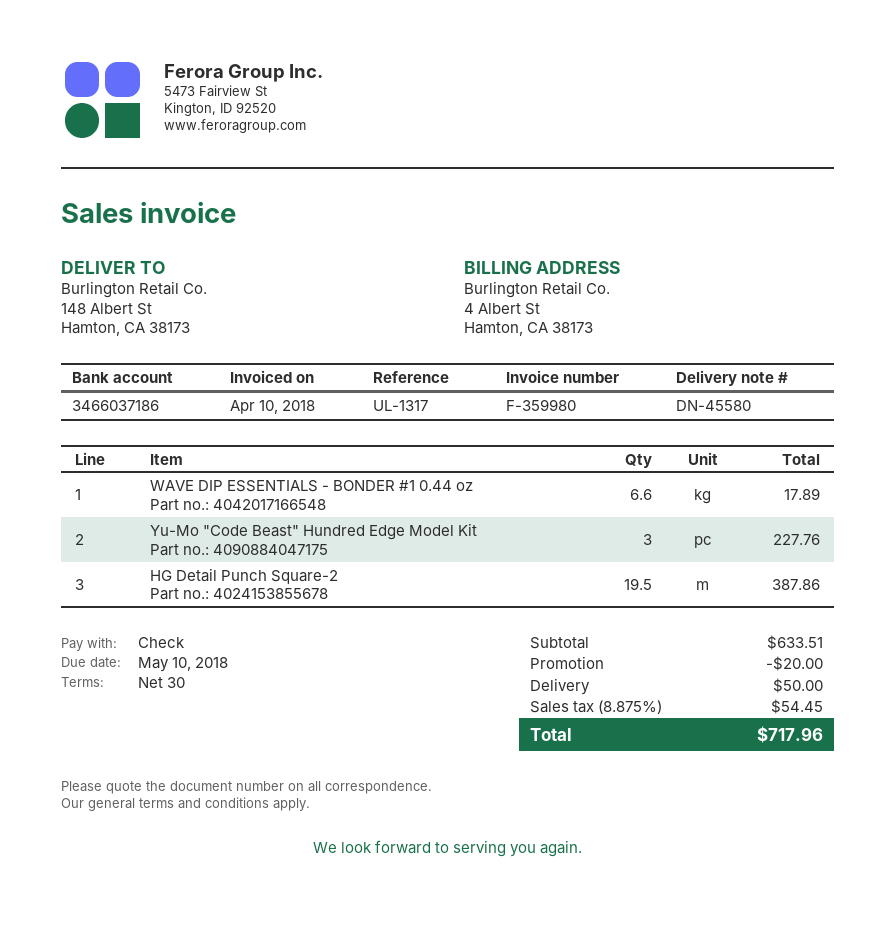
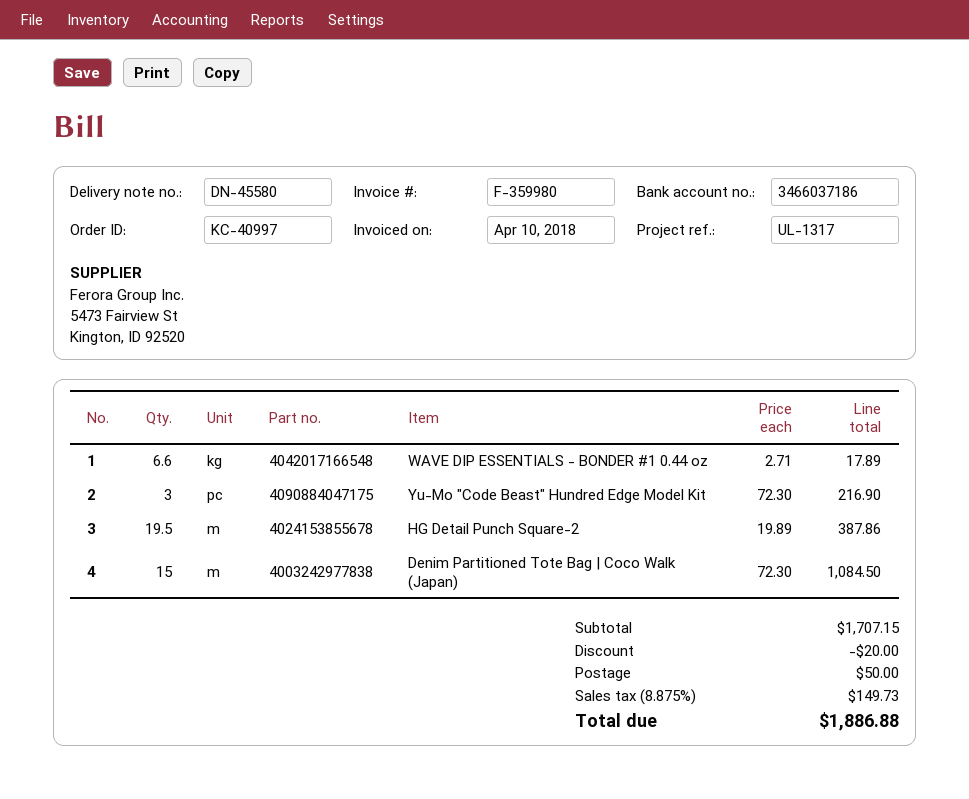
Yu-Mo "Code Beast" Hundred Edge Model Kit: 3 for 227.76 -> 3 for 216.90
Denim Partitioned Tote Bag | Coco Walk (Japan): none -> 15 for 1084.50
subtotal: 633.51 -> 1707.15
tax: 8.875% = 54.45 -> 8.875% = 149.73
total: 717.96 -> 1886.88

